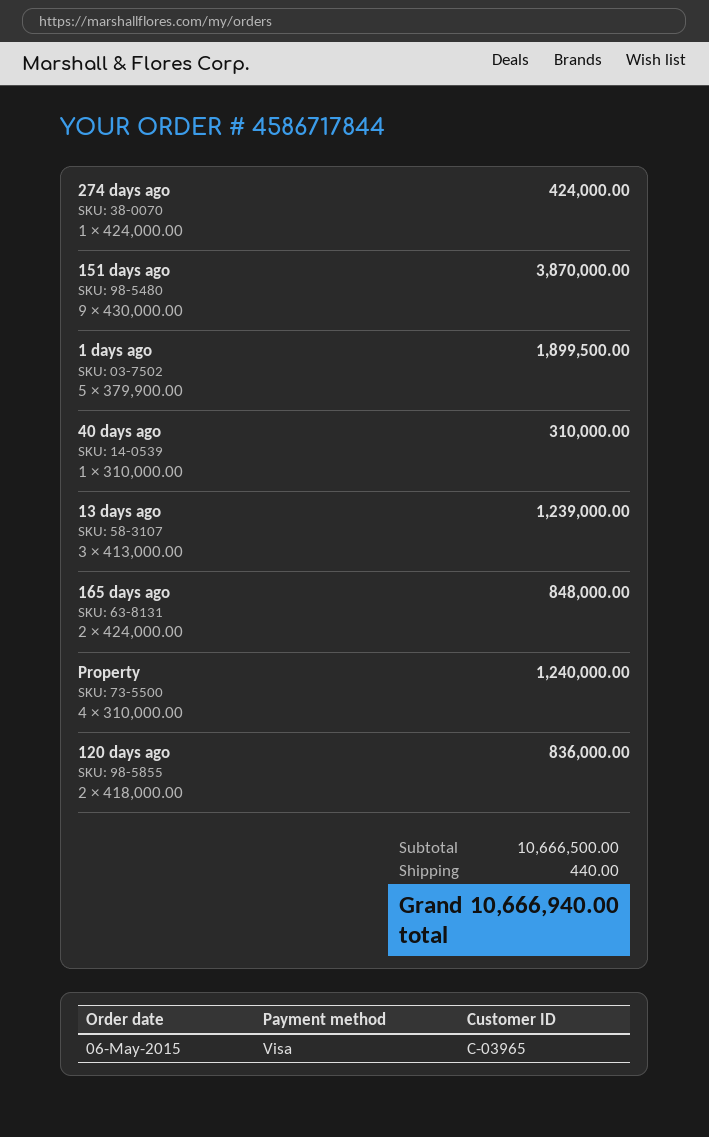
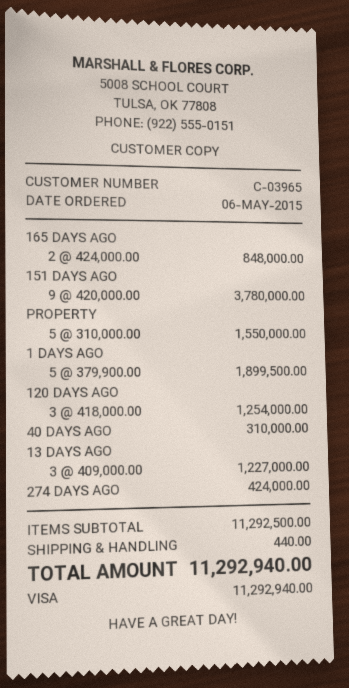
151 days ago: 9 x 430000.00 = 3870000.00 -> 9 x 420000.00 = 3780000.00
13 days ago: 3 x 413000.00 = 1239000.00 -> 3 x 409000.00 = 1227000.00
Property: 4 x 310000.00 = 1240000.00 -> 5 x 310000.00 = 1550000.00
120 days ago: 2 x 418000.00 = 836000.00 -> 3 x 418000.00 = 1254000.00
subtotal: 10666500.00 -> 11292500.00
total: 10666940.00 -> 11292940.00

